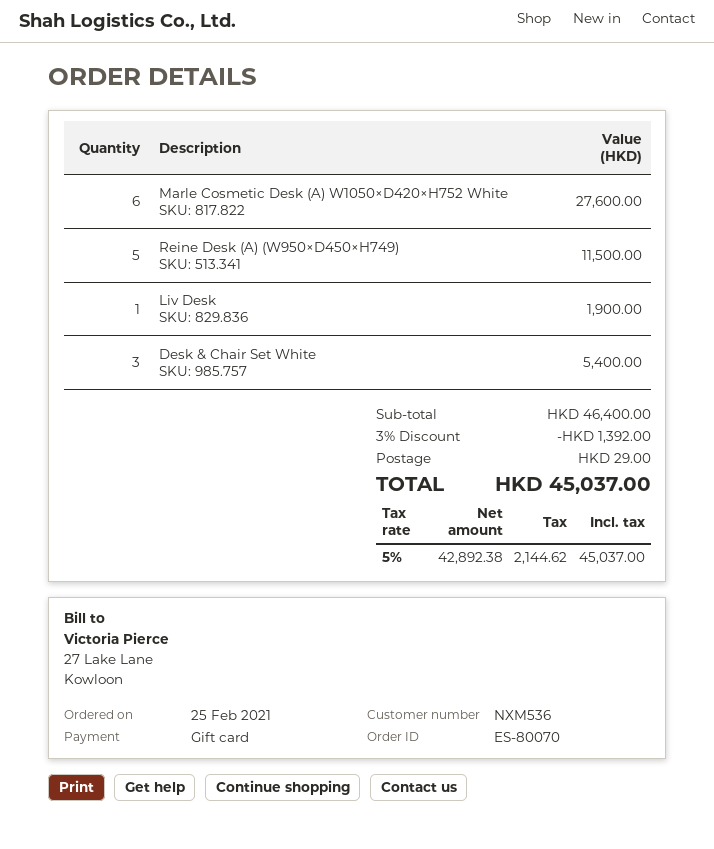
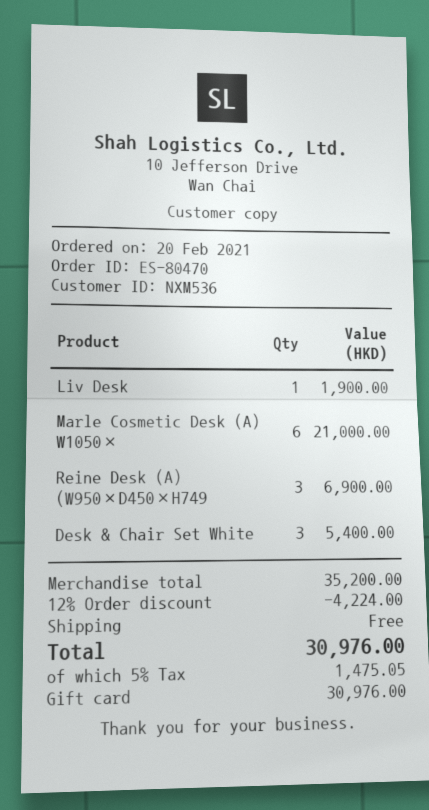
order number: ES-80070 -> ES-80470
order date: 2021-02-25 -> 2021-02-20
Marle Cosmetic Desk (A) W1050×D420×H752 White: 6 for 27600.00 -> 6 for 21000.00
Reine Desk (A) (W950×D450×H749): 5 for 11500.00 -> 3 for 6900.00
subtotal: 46400.00 -> 35200.00
discount: 3% = 1392.00 -> 12% = 4224.00
shipping: 29.00 -> 0.00
tax: 5% = 2144.62 -> 5% = 1475.05
total: 45037.00 -> 30976.00

